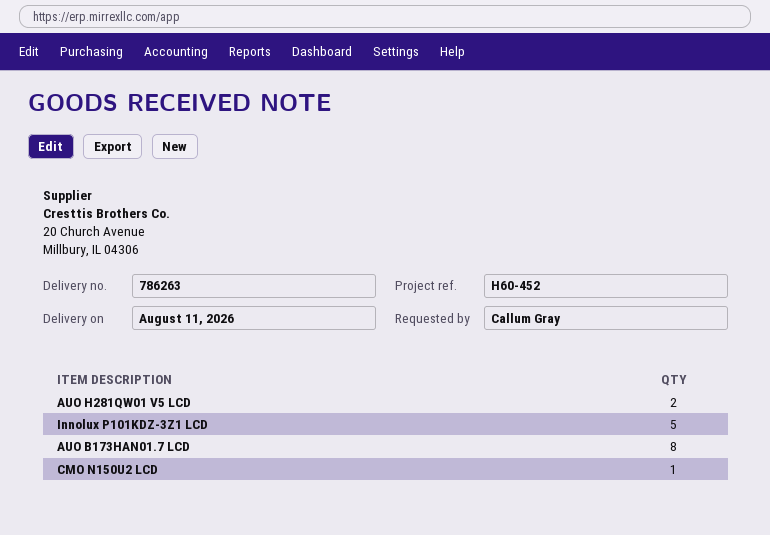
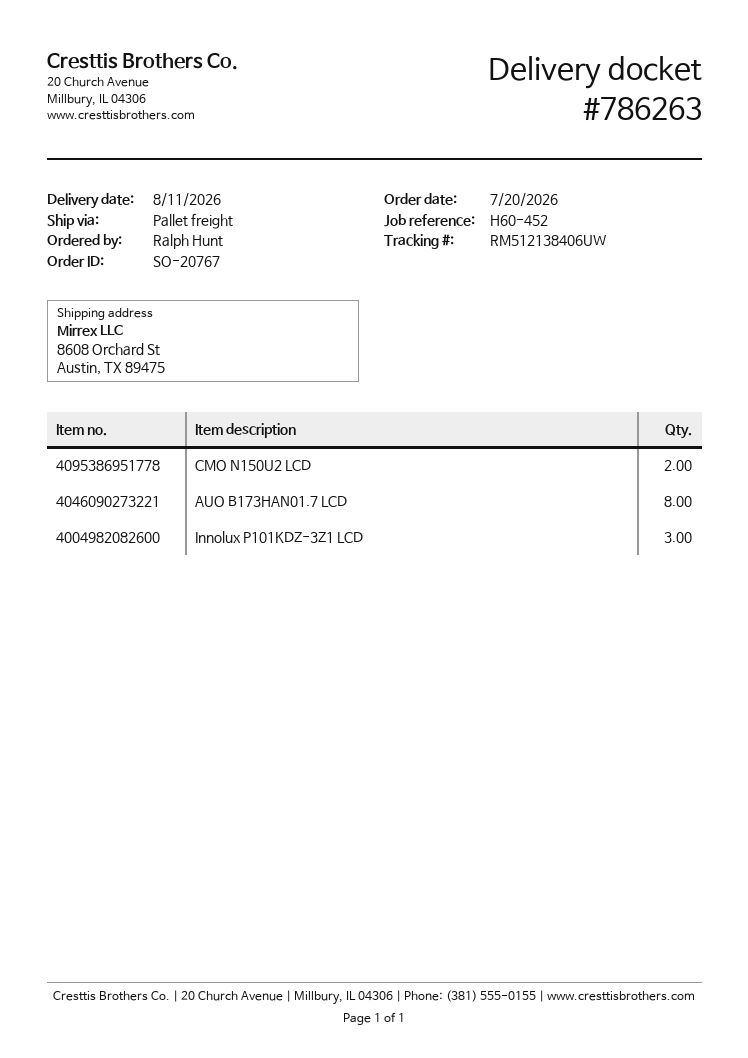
ordered by: Callum Gray -> Ralph Hunt
AUO H281QW01 V5 LCD: 2 -> none
Innolux P101KDZ-3Z1 LCD: 5 -> 3
CMO N150U2 LCD: 1 -> 2

